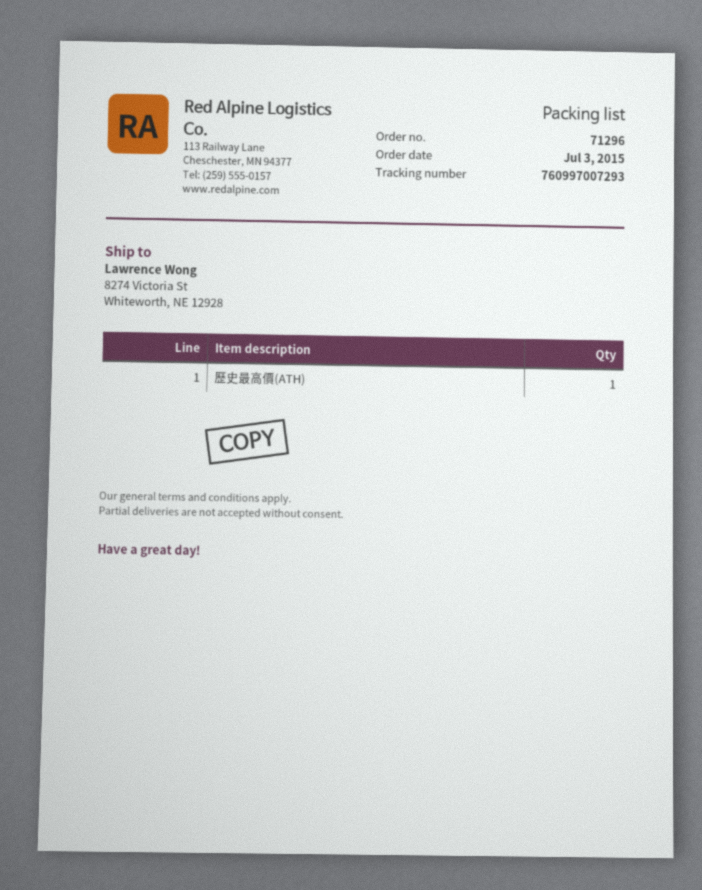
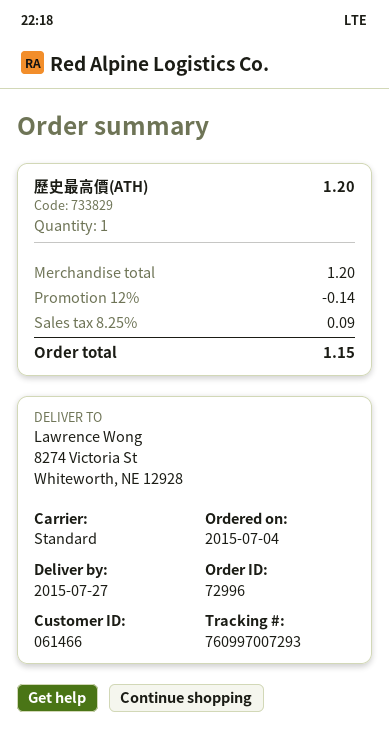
order number: 71296 -> 72996
order date: 2015-07-03 -> 2015-07-04

